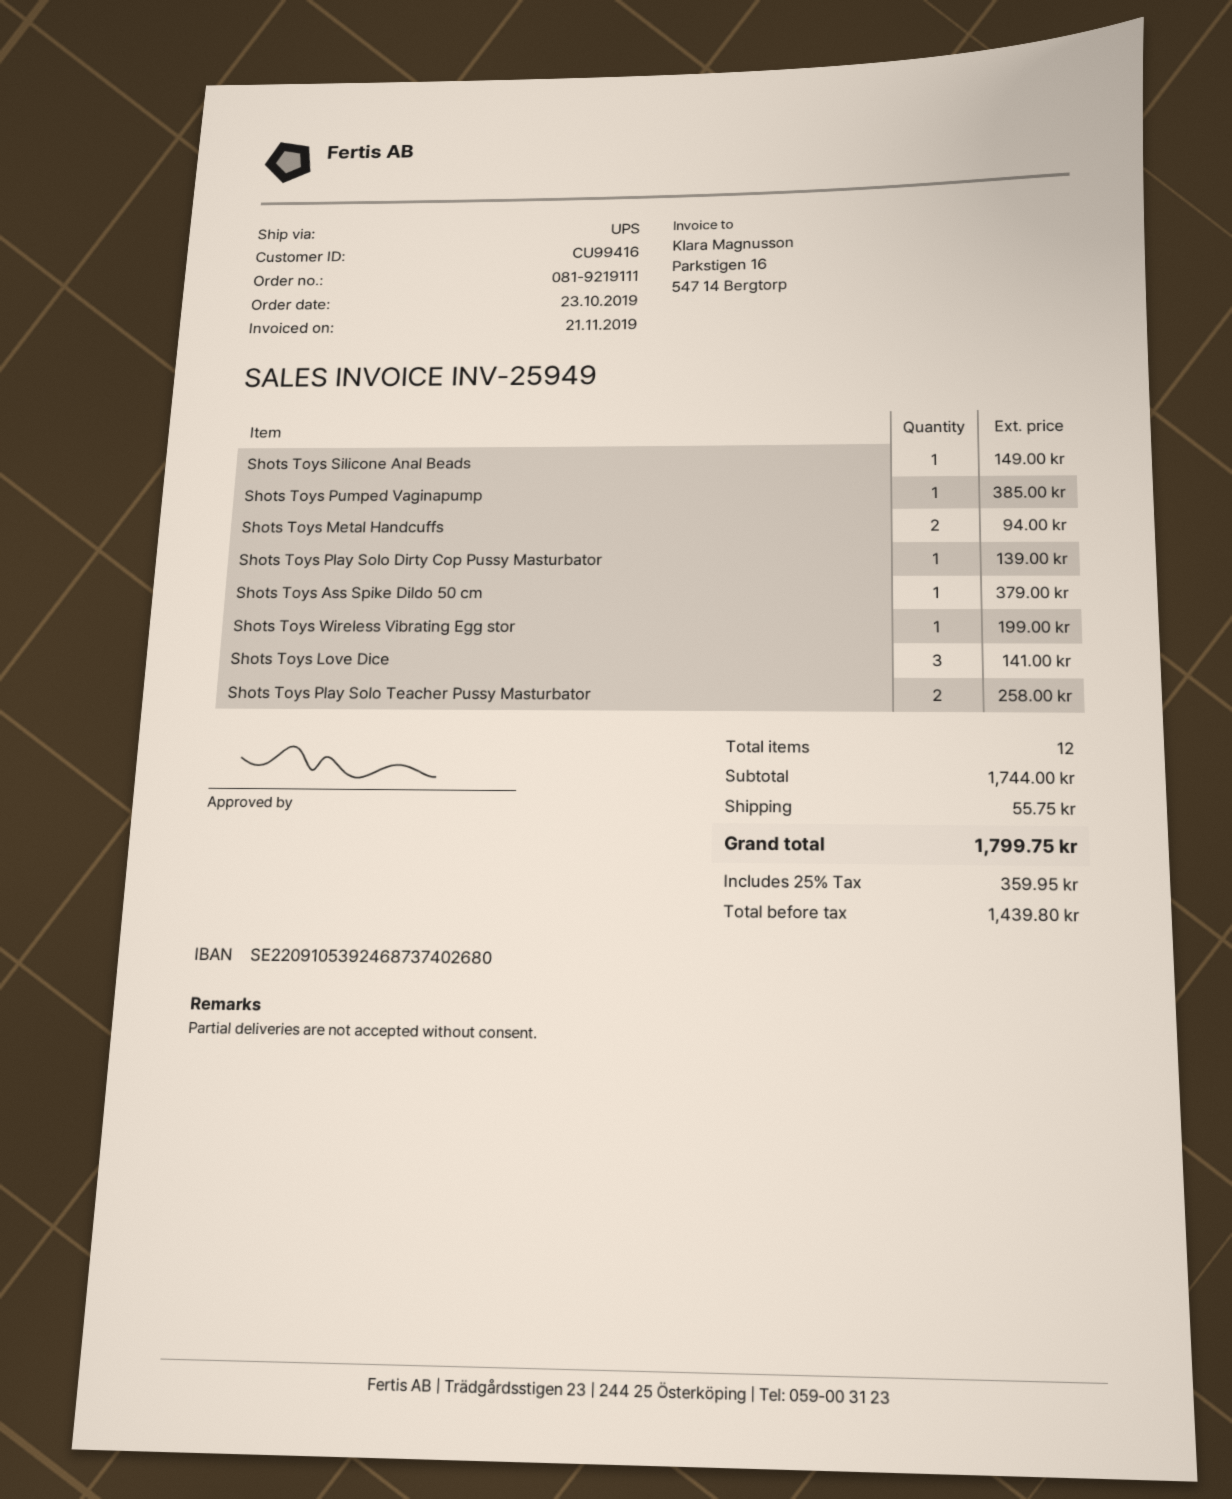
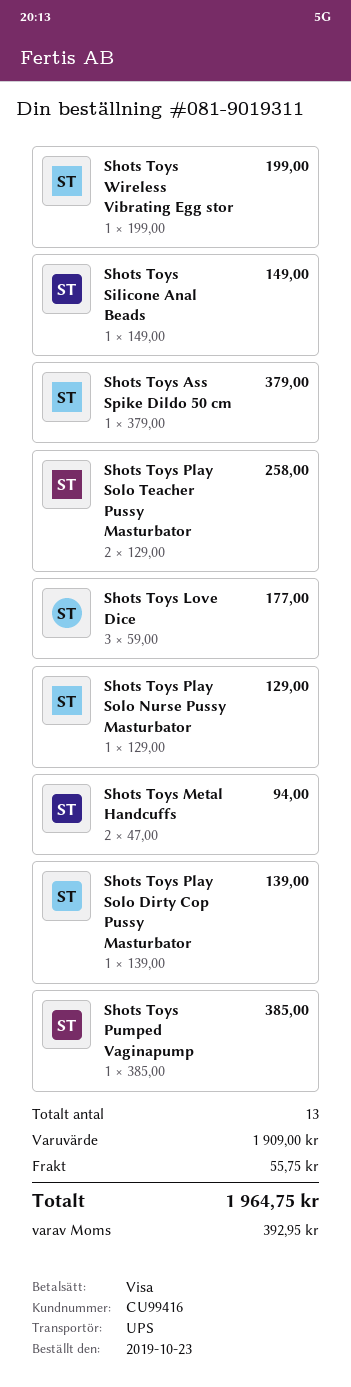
order number: 081-9219111 -> 081-9019311
Shots Toys Love Dice: 3 for 141.00 -> 3 for 177.00
Shots Toys Play Solo Nurse Pussy Masturbator: none -> 1 for 129.00
total quantity: 12 -> 13
subtotal: 1744.00 -> 1909.00
tax: 359.95 -> 392.95
total: 1799.75 -> 1964.75

